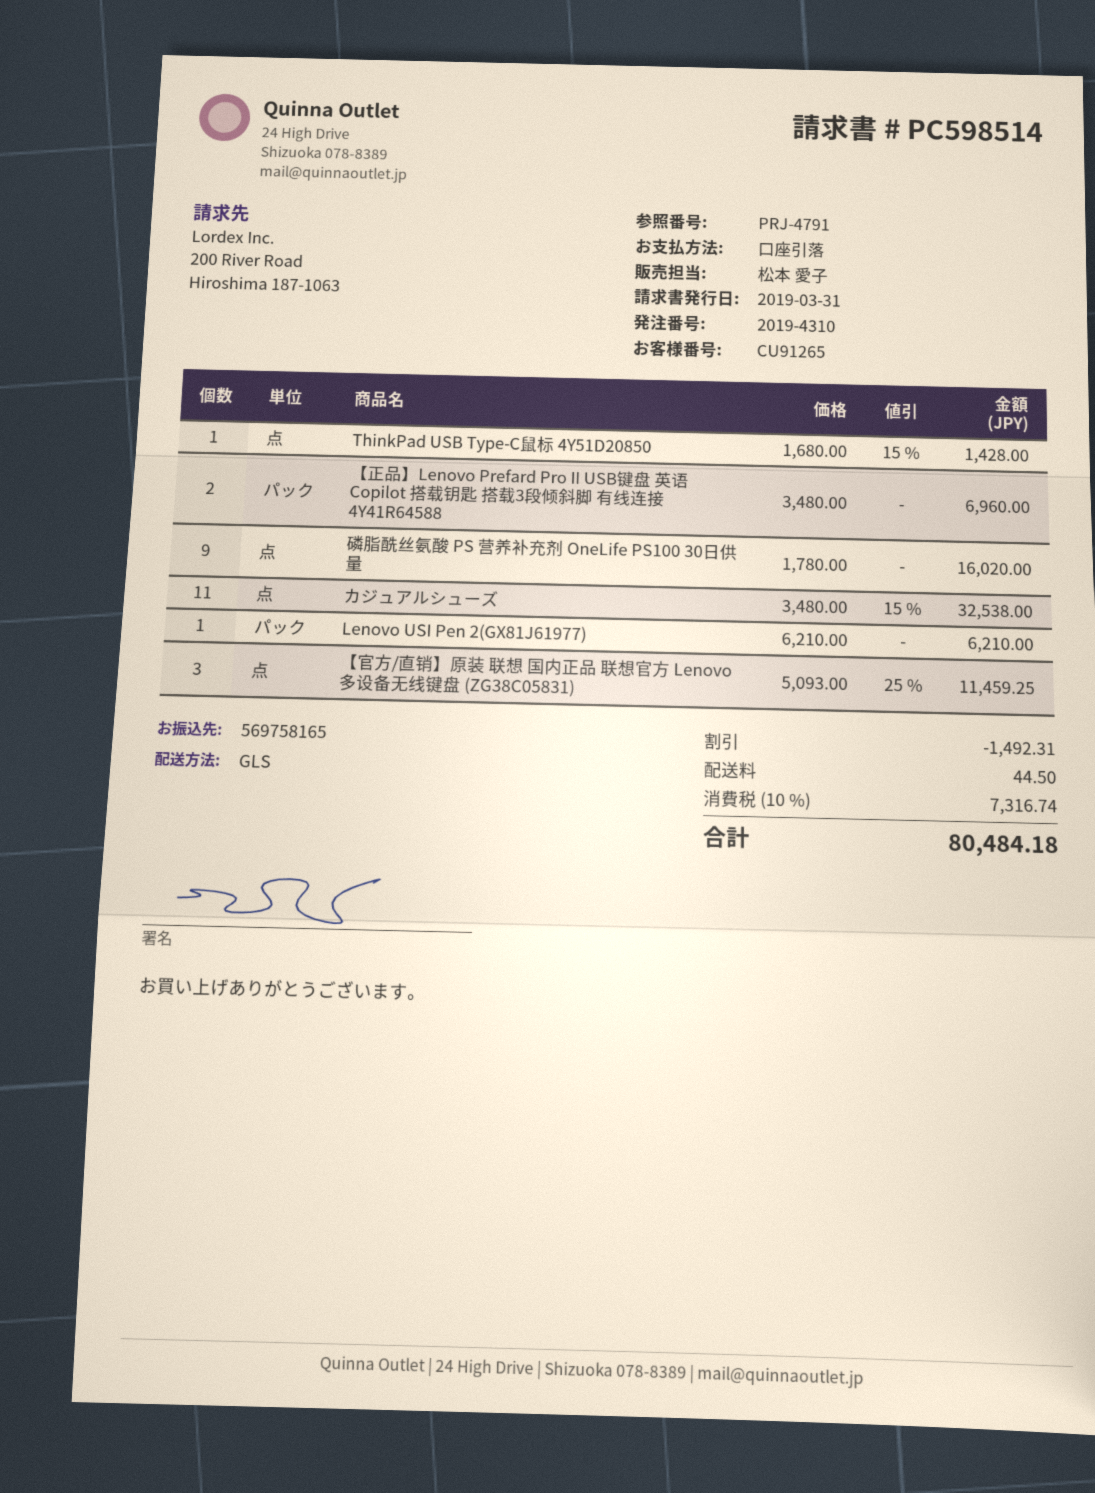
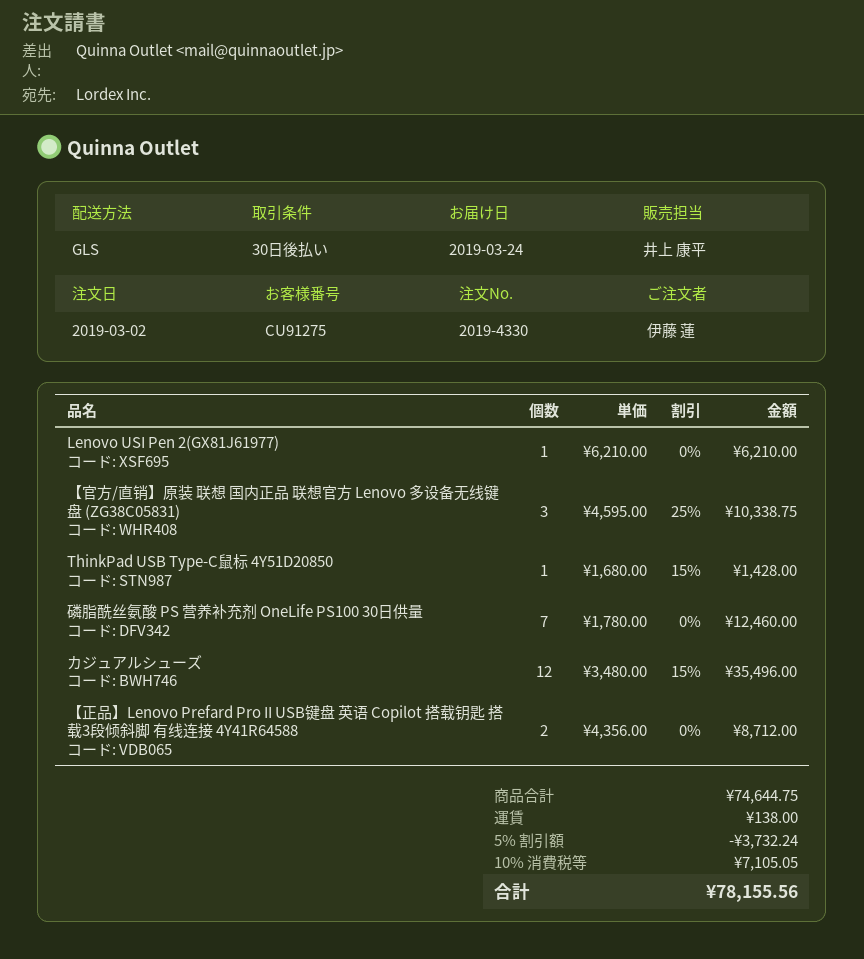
order number: 2019-4310 -> 2019-4330
customer number: CU91265 -> CU91275
sales rep: 松本 愛子 -> 井上 康平
【正品】Lenovo Prefard Pro II USB键盘 英语 Copilot 搭载钥匙 搭载3段倾斜脚 有线连接 4Y41R64588: 2 x 3480.00 = 6960.00 -> 2 x 4356.00 = 8712.00
磷脂酰丝氨酸 PS 营养补充剂 OneLife PS100 30日供量: 9 x 1780.00 = 16020.00 -> 7 x 1780.00 = 12460.00
カジュアルシューズ: 11 x 3480.00 - 15% = 32538.00 -> 12 x 3480.00 - 15% = 35496.00
【官方/直销】原装 联想 国内正品 联想官方 Lenovo 多设备无线键盘 (ZG38C05831): 3 x 5093.00 - 25% = 11459.25 -> 3 x 4595.00 - 25% = 10338.75
discount: 1492.31 -> 3732.24
shipping: 44.50 -> 138.00
tax: 10% = 7316.74 -> 10% = 7105.05
total: 80484.18 -> 78155.56

